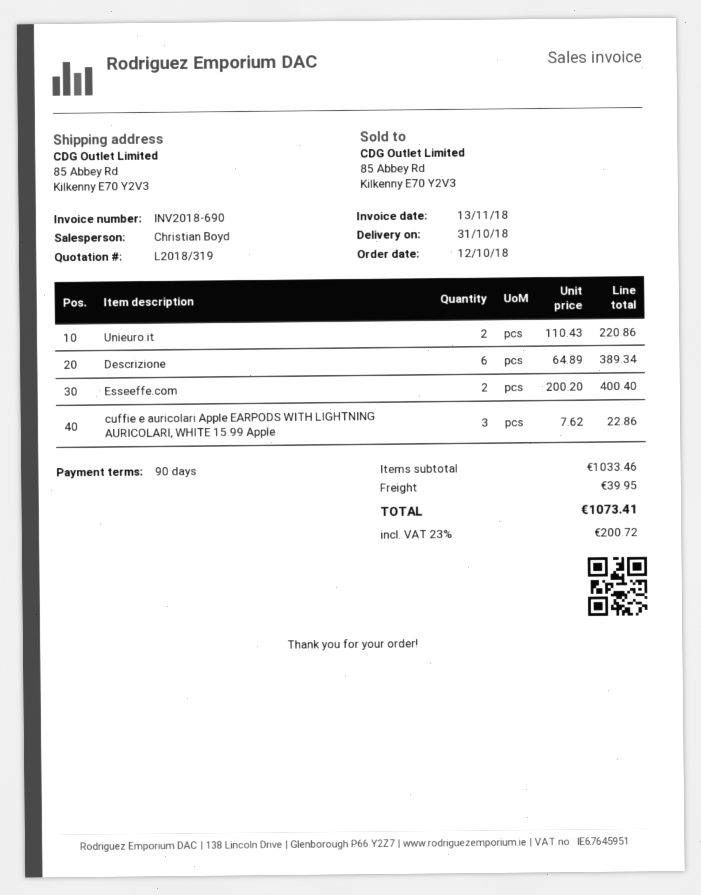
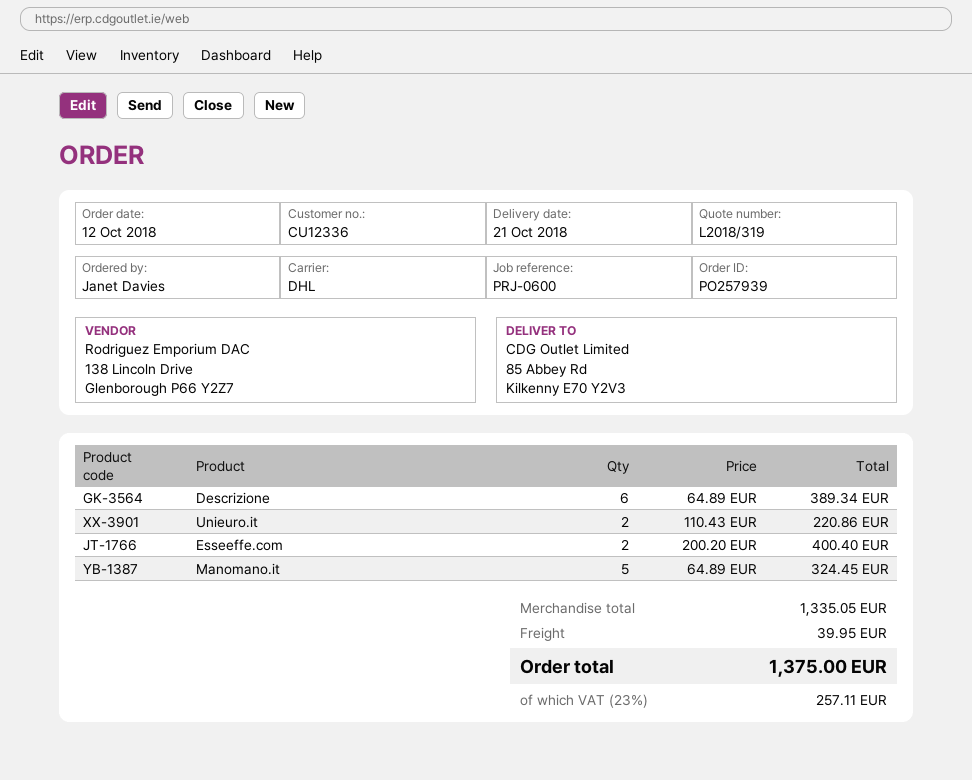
delivery date: 2018-10-31 -> 2018-10-21
cuffie e auricolari Apple EARPODS WITH LIGHTNING AURICOLARI, WHITE 15.99 Apple: 3 x 7.62 = 22.86 -> none
Manomano.it: none -> 5 x 64.89 = 324.45
subtotal: 1033.46 -> 1335.05
tax: 23% = 200.72 -> 23% = 257.11
total: 1073.41 -> 1375.00

